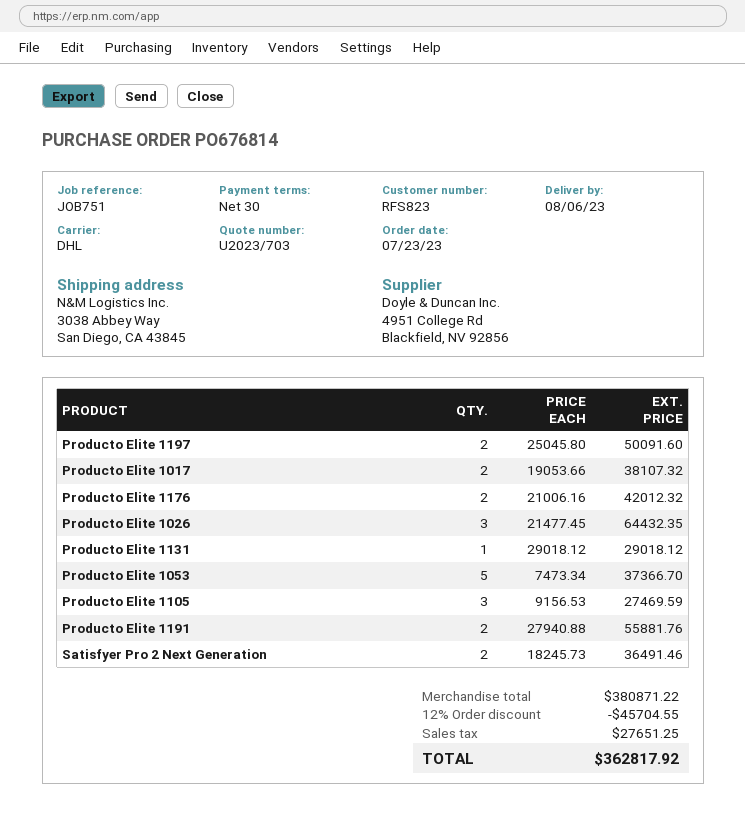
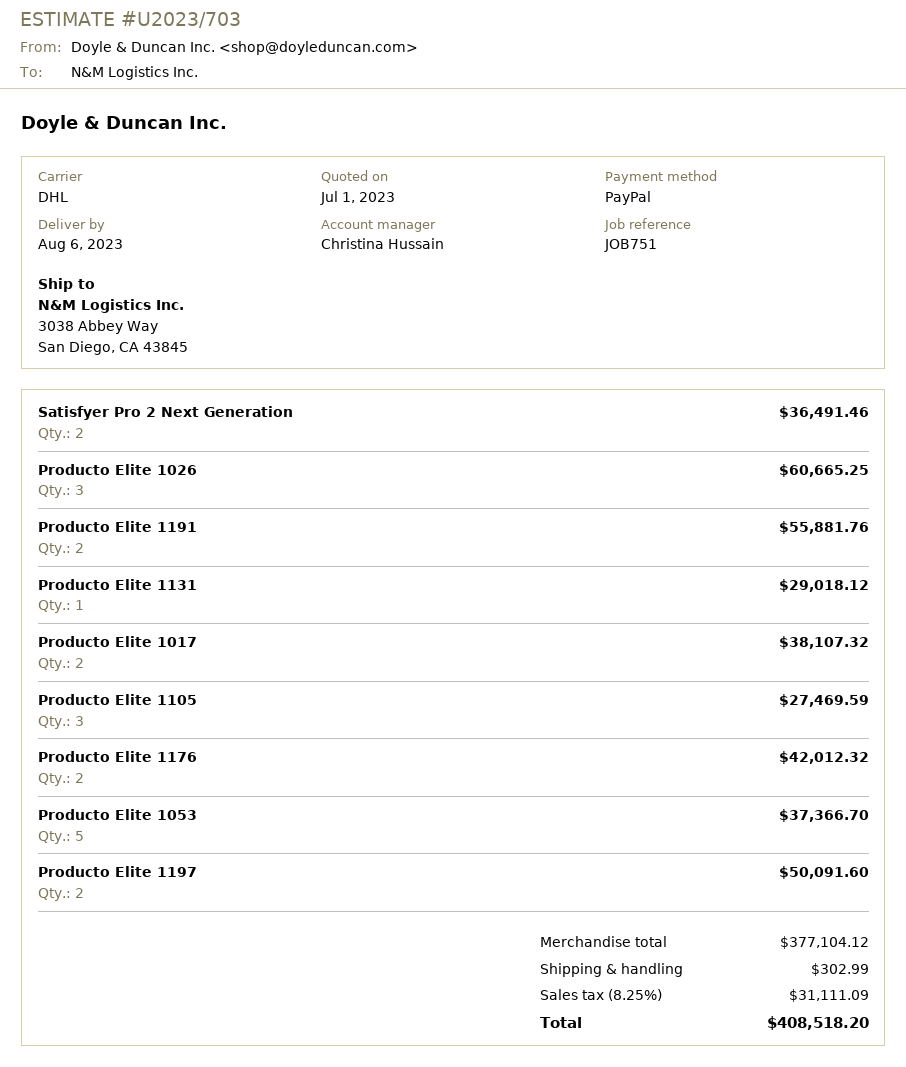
Producto Elite 1026: 3 for 64432.35 -> 3 for 60665.25
subtotal: 380871.22 -> 377104.12
discount: 12% = 45704.55 -> none
shipping: none -> 302.99
tax: 27651.25 -> 31111.09
total: 362817.92 -> 408518.20

